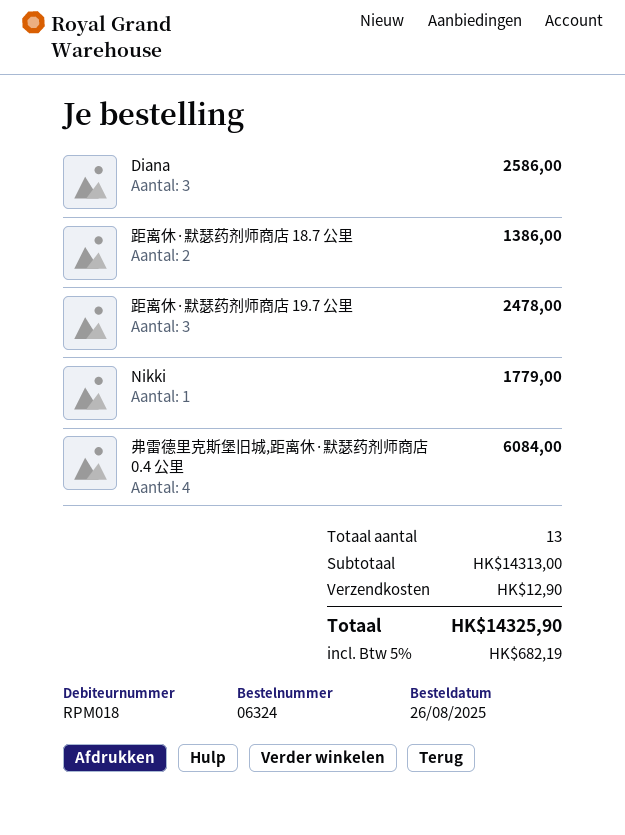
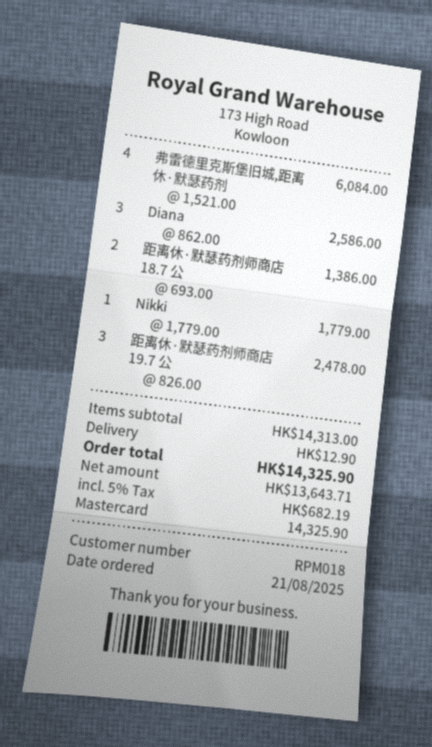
order date: 2025-08-26 -> 2025-08-21

